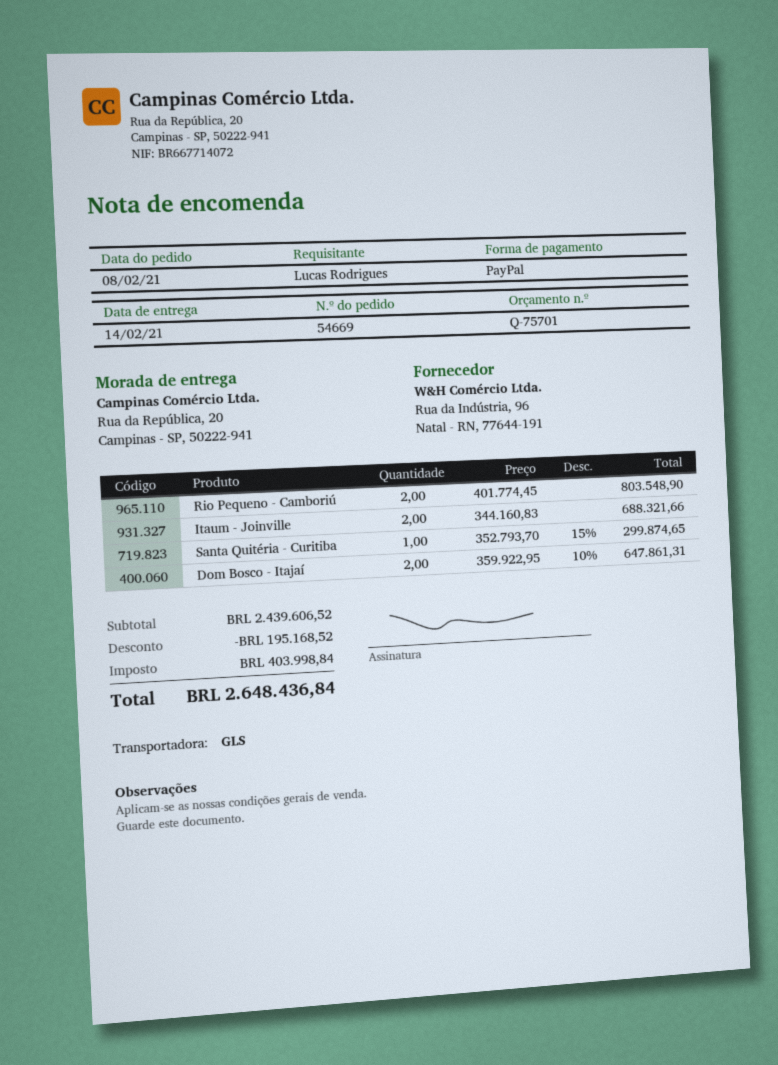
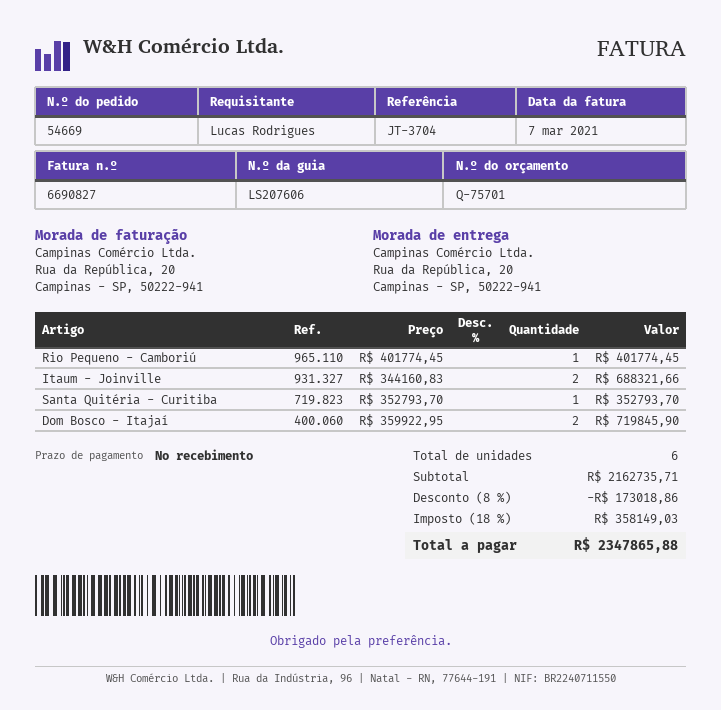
Rio Pequeno - Camboriú: 2 x 401774.45 = 803548.90 -> 1 x 401774.45 = 401774.45
Santa Quitéria - Curitiba: 1 x 352793.70 - 15% = 299874.65 -> 1 x 352793.70 = 352793.70
Dom Bosco - Itajaí: 2 x 359922.95 - 10% = 647861.31 -> 2 x 359922.95 = 719845.90
subtotal: 2439606.52 -> 2162735.71
discount: 195168.52 -> 173018.86
tax: 403998.84 -> 358149.03
total: 2648436.84 -> 2347865.88

